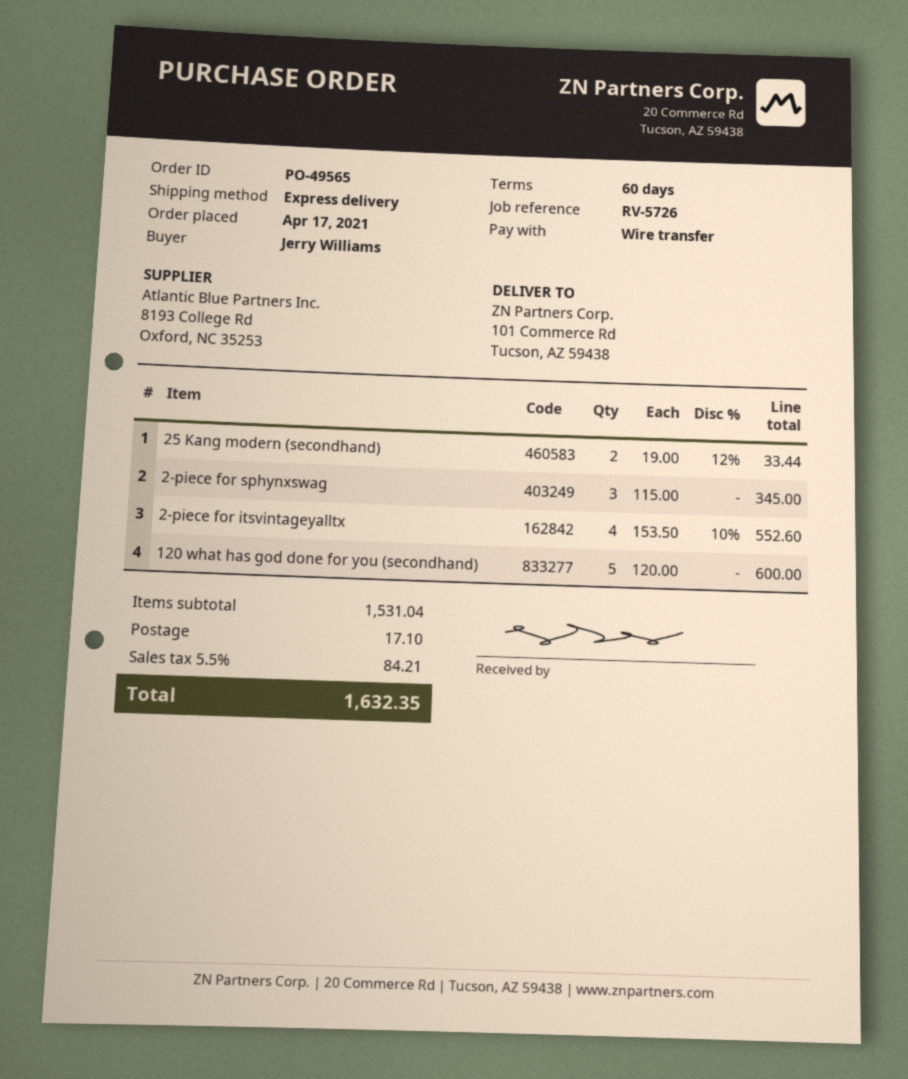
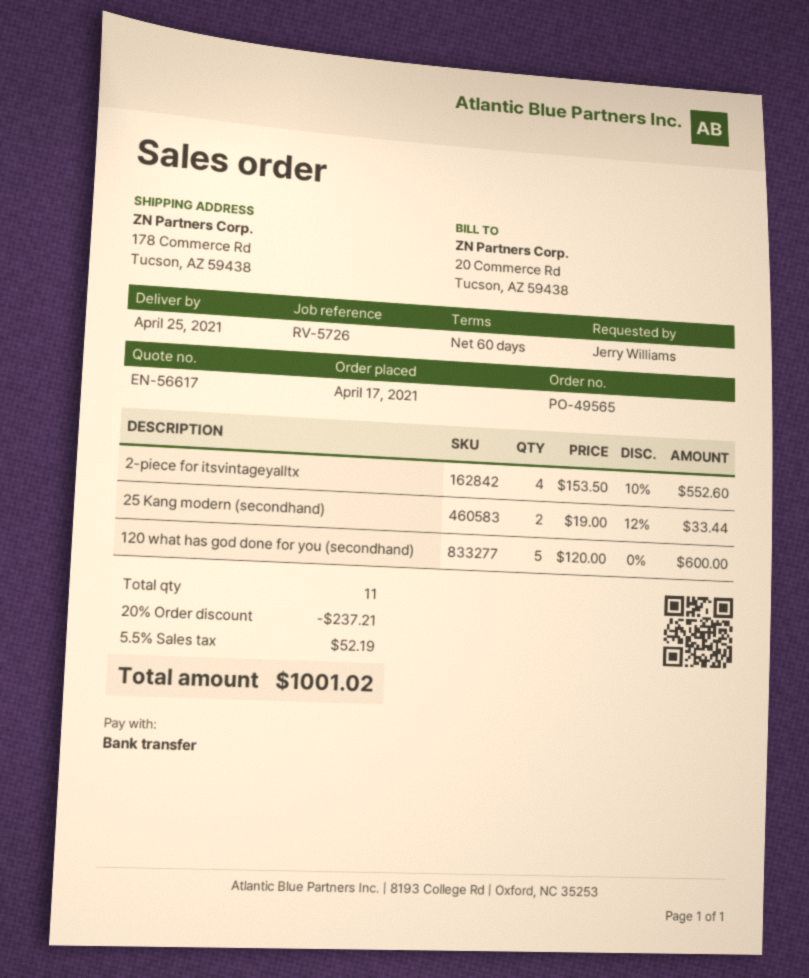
ship to: 101 Commerce Rd, Tucson, AZ 59438 -> 178 Commerce Rd, Tucson, AZ 59438
2-piece for sphynxswag: 3 x 115.00 = 345.00 -> none
discount: none -> 20% = 237.21
shipping: 17.10 -> none
tax: 5.5% = 84.21 -> 5.5% = 52.19
total: 1632.35 -> 1001.02

